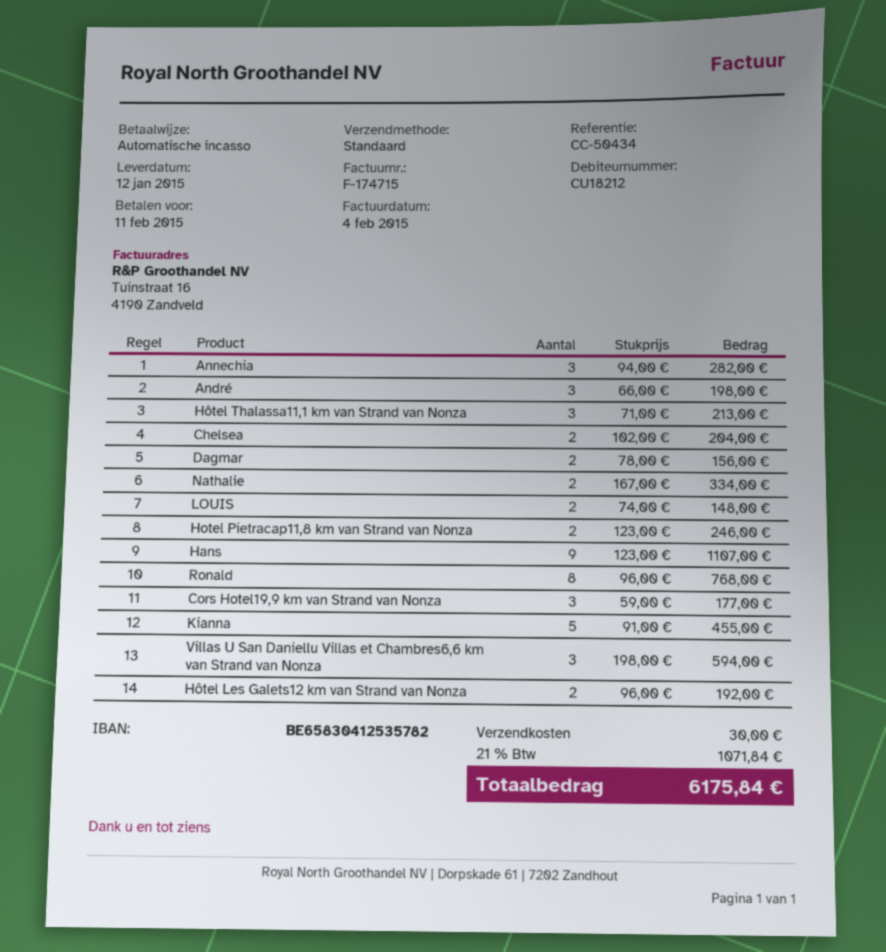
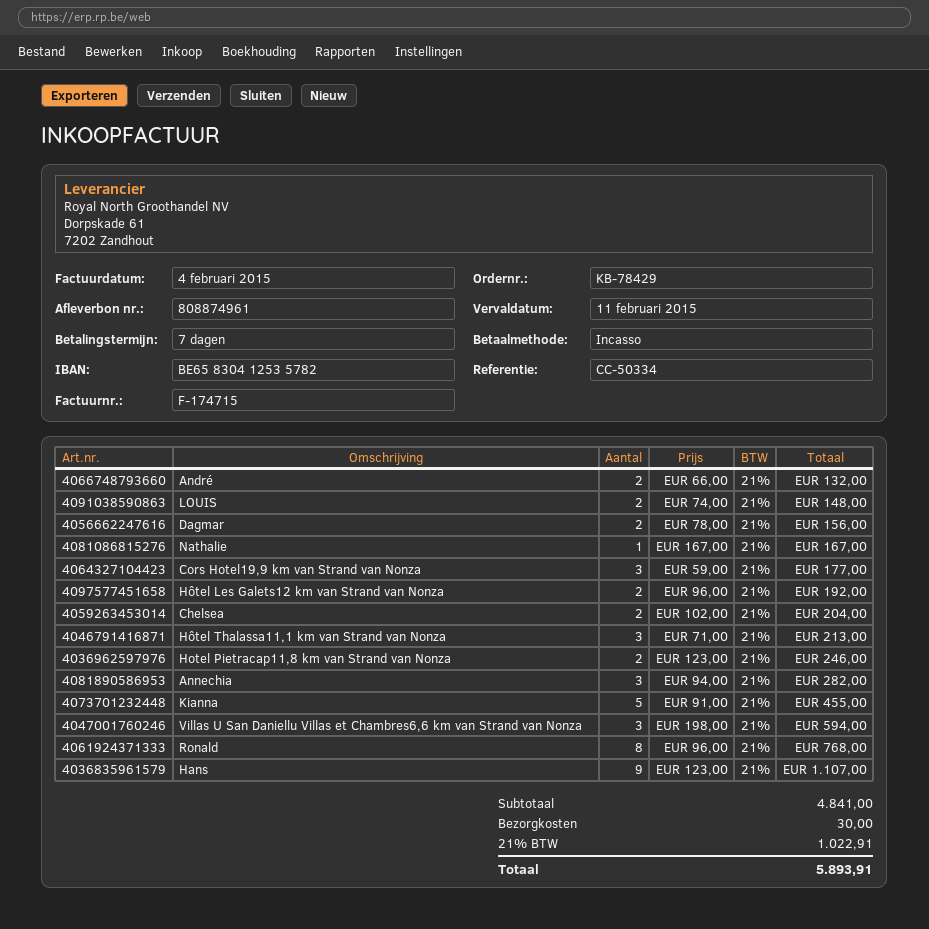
reference: CC-50434 -> CC-50334
André: 3 x 66.00 = 198.00 -> 2 x 66.00 = 132.00
Nathalie: 2 x 167.00 = 334.00 -> 1 x 167.00 = 167.00
tax: 21% = 1071.84 -> 21% = 1022.91
total: 6175.84 -> 5893.91

